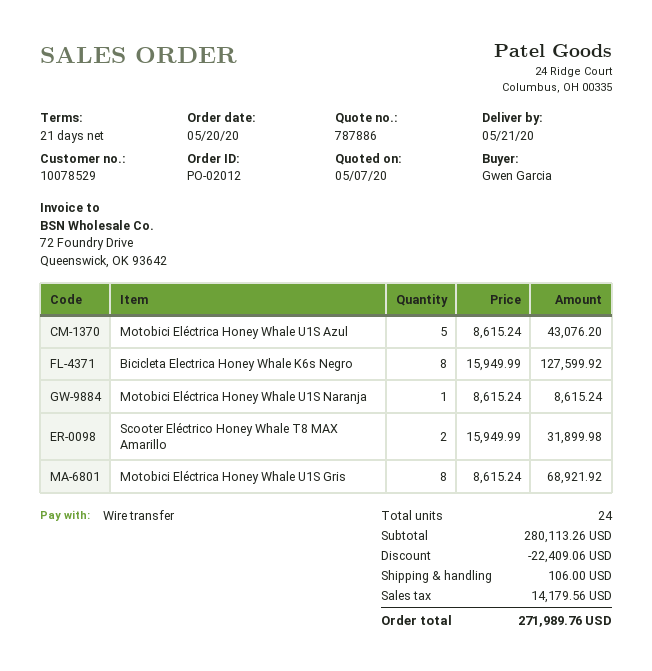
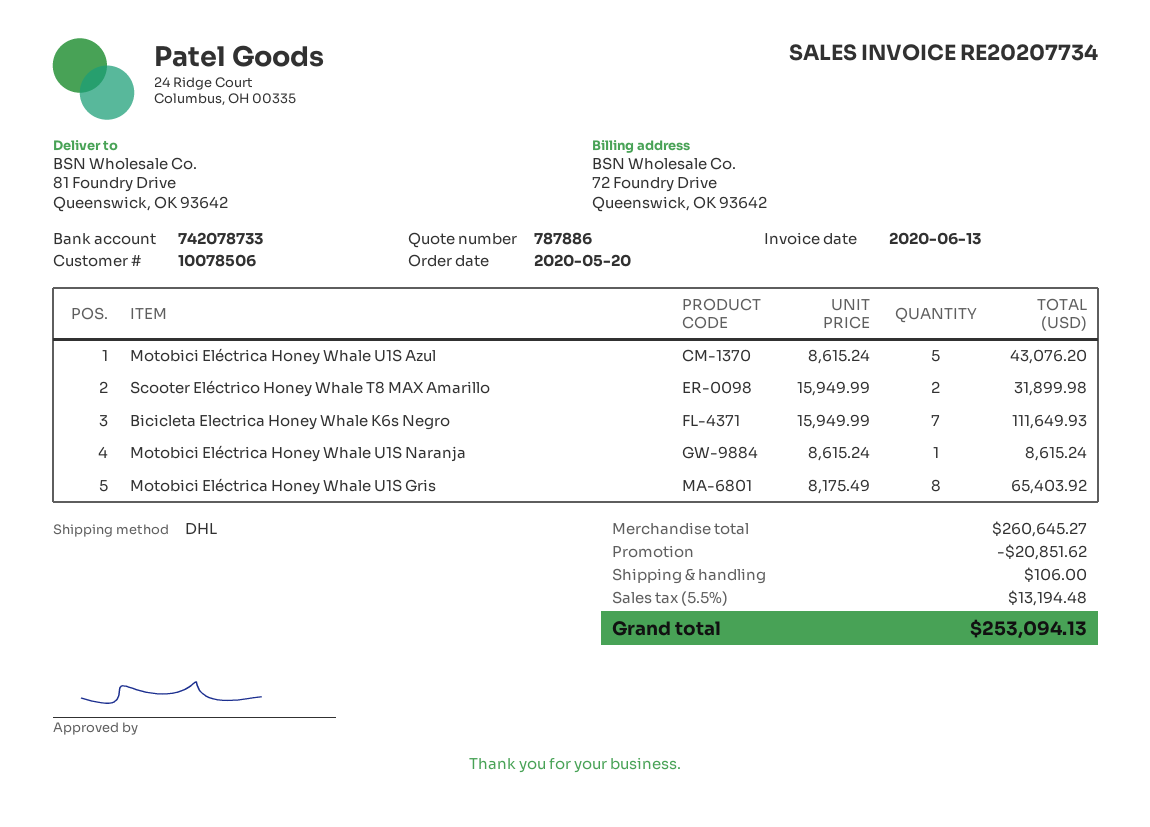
customer number: 10078529 -> 10078506
Bicicleta Electrica Honey Whale K6s Negro: 8 x 15949.99 = 127599.92 -> 7 x 15949.99 = 111649.93
Motobici Eléctrica Honey Whale U1S Gris: 8 x 8615.24 = 68921.92 -> 8 x 8175.49 = 65403.92
subtotal: 280113.26 -> 260645.27
discount: 22409.06 -> 20851.62
tax: 14179.56 -> 13194.48
total: 271989.76 -> 253094.13

